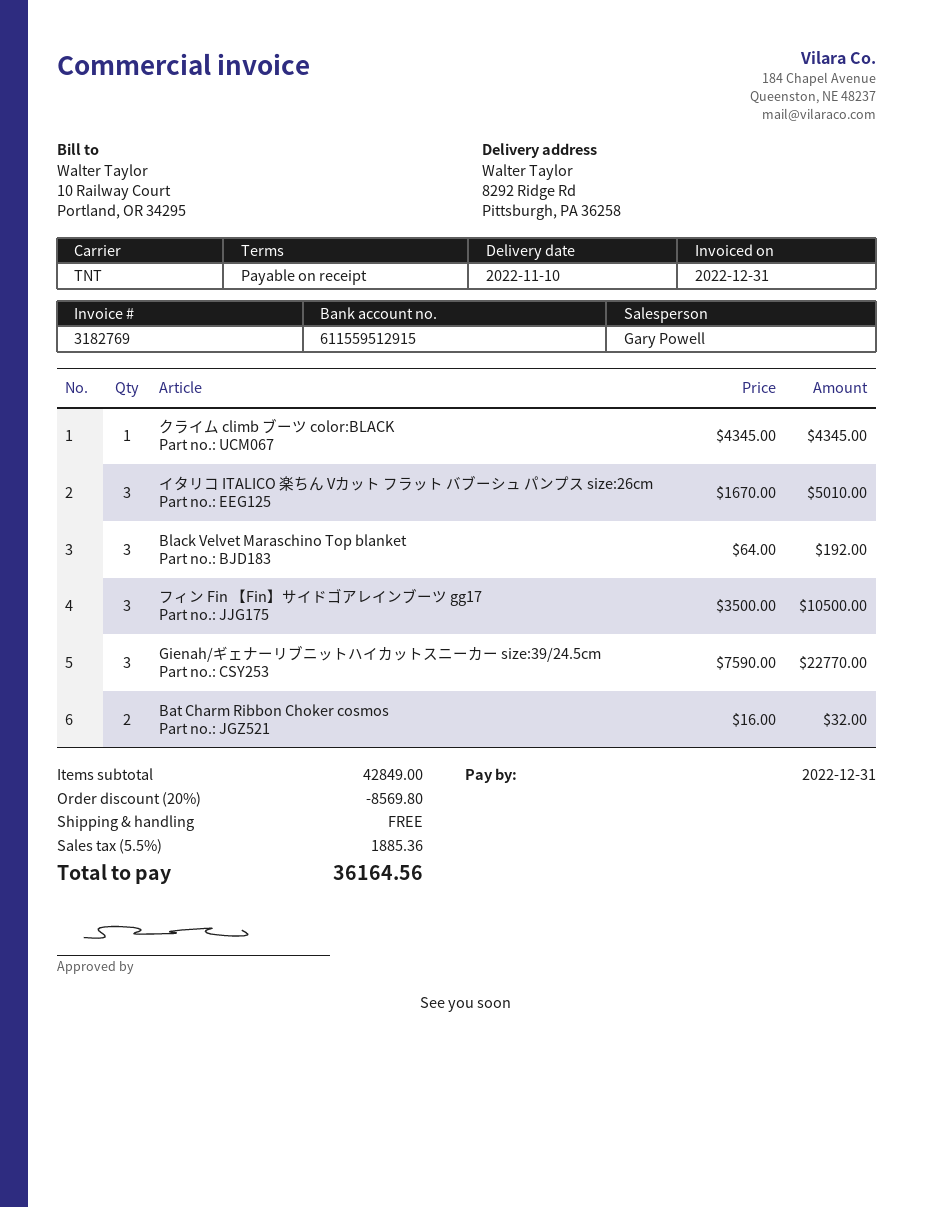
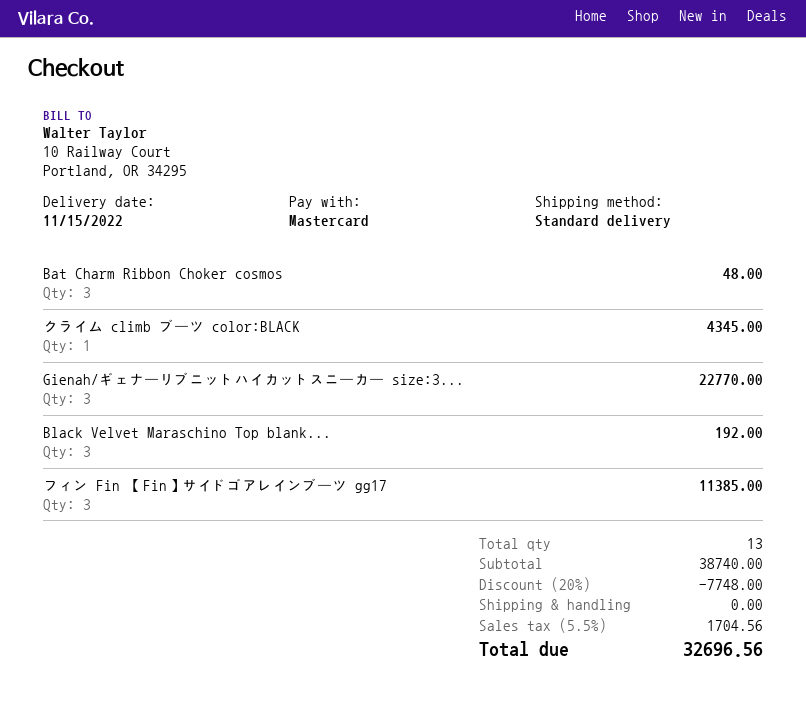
delivery date: 2022-11-10 -> 2022-11-15
shipping method: TNT -> standard
イタリコ ITALICO 楽ちん Vカット フラット バブーシュ パンプス size:26cm: 3 for 5010.00 -> none
フィン Fin 【Fin】サイドゴアレインブーツ gg17: 3 for 10500.00 -> 3 for 11385.00
Bat Charm Ribbon Choker cosmos: 2 for 32.00 -> 3 for 48.00
subtotal: 42849.00 -> 38740.00
discount: 20% = 8569.80 -> 20% = 7748.00
tax: 5.5% = 1885.36 -> 5.5% = 1704.56
total: 36164.56 -> 32696.56

